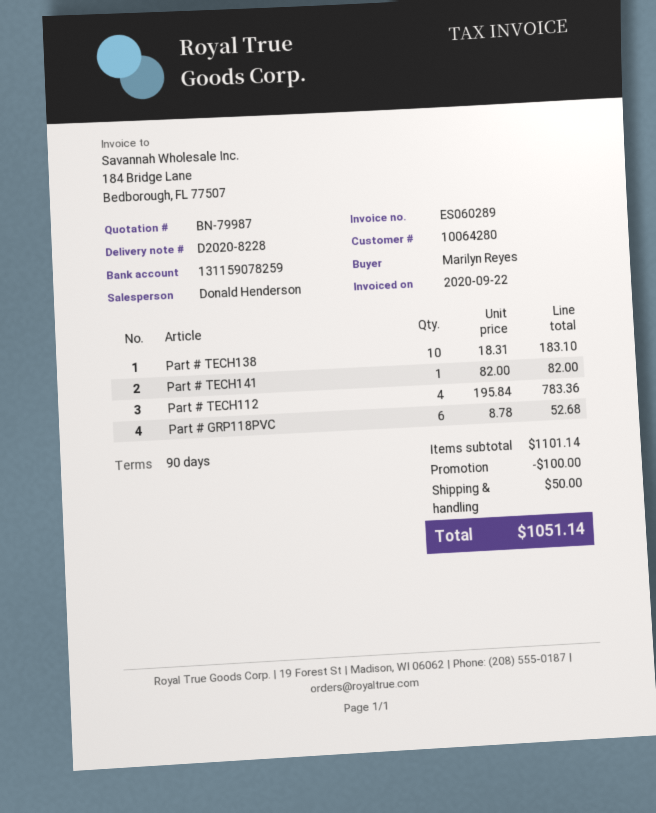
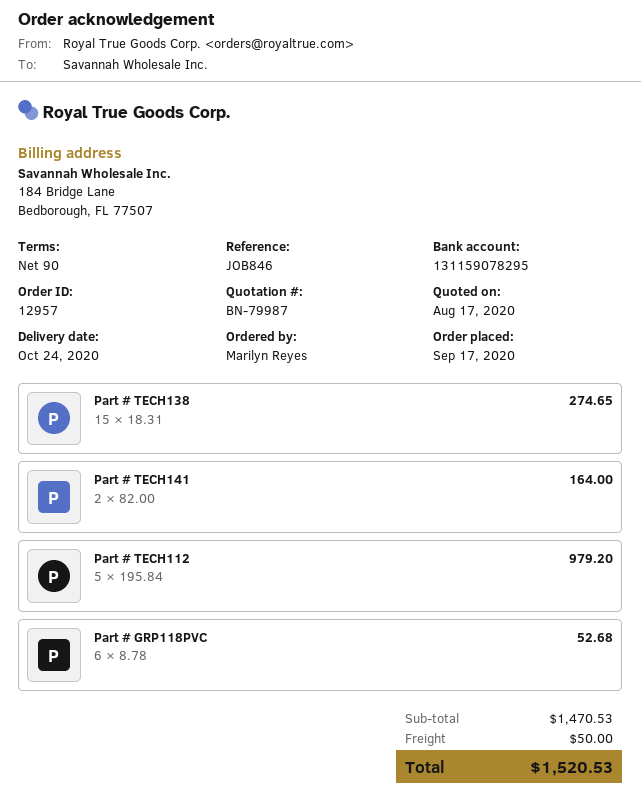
bank account: 131159078259 -> 131159078295
Part # TECH138: 10 x 18.31 = 183.10 -> 15 x 18.31 = 274.65
Part # TECH141: 1 x 82.00 = 82.00 -> 2 x 82.00 = 164.00
Part # TECH112: 4 x 195.84 = 783.36 -> 5 x 195.84 = 979.20
subtotal: 1101.14 -> 1470.53
discount: 100.00 -> none
total: 1051.14 -> 1520.53

